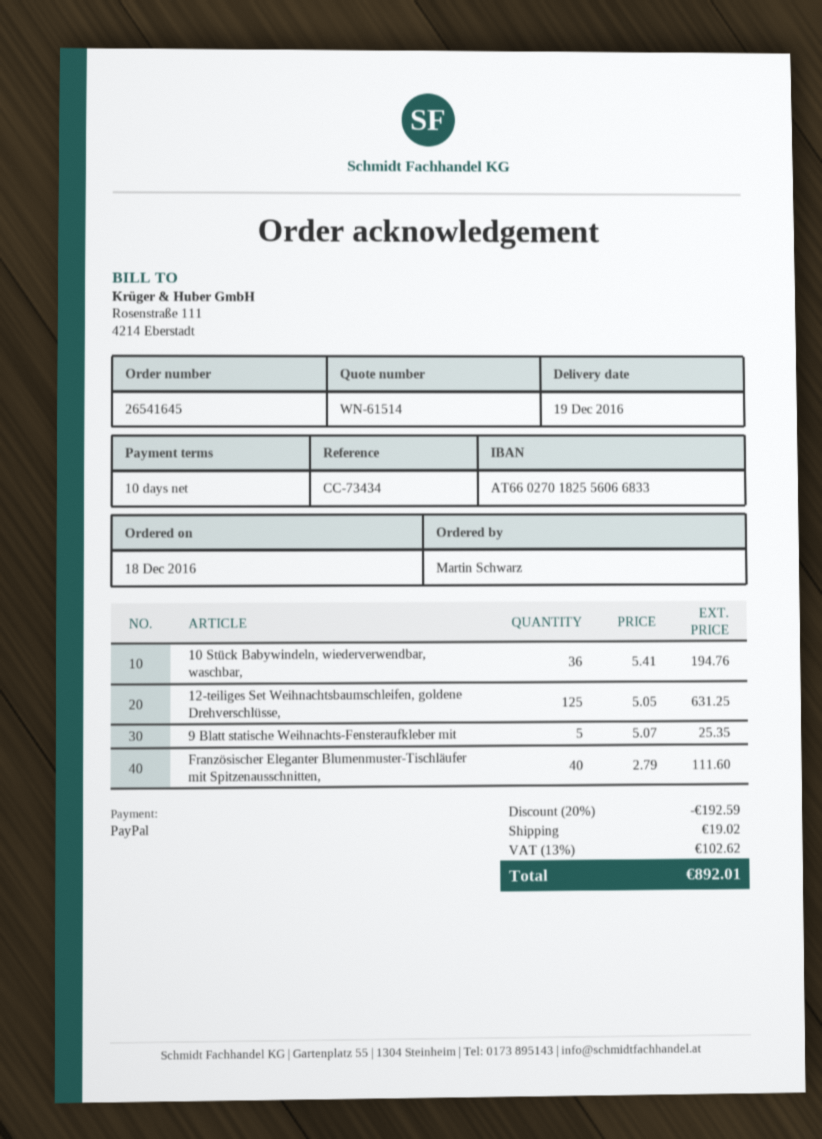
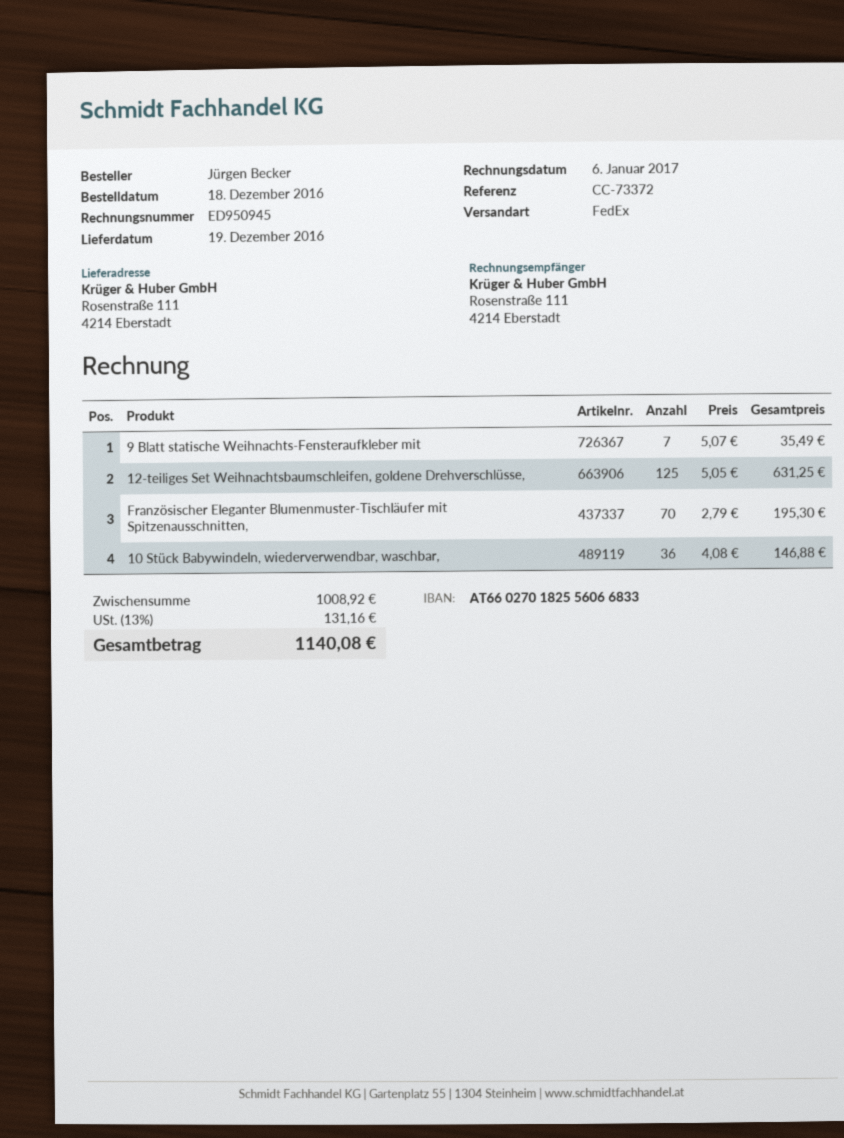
reference: CC-73434 -> CC-73372
ordered by: Martin Schwarz -> Jürgen Becker
10 Stück Babywindeln, wiederverwendbar, waschbar,: 36 x 5.41 = 194.76 -> 36 x 4.08 = 146.88
9 Blatt statische Weihnachts-Fensteraufkleber mit: 5 x 5.07 = 25.35 -> 7 x 5.07 = 35.49
Französischer Eleganter Blumenmuster-Tischläufer mit Spitzenausschnitten,: 40 x 2.79 = 111.60 -> 70 x 2.79 = 195.30
discount: 20% = 192.59 -> none
shipping: 19.02 -> none
tax: 13% = 102.62 -> 13% = 131.16
total: 892.01 -> 1140.08

